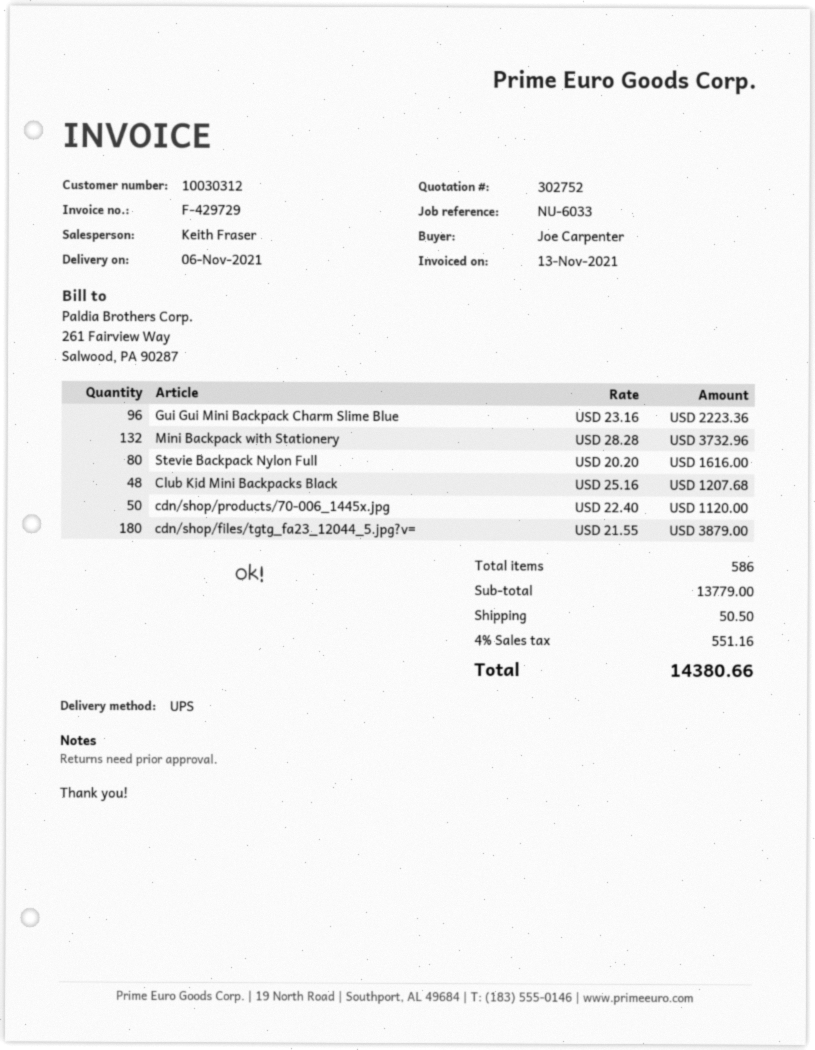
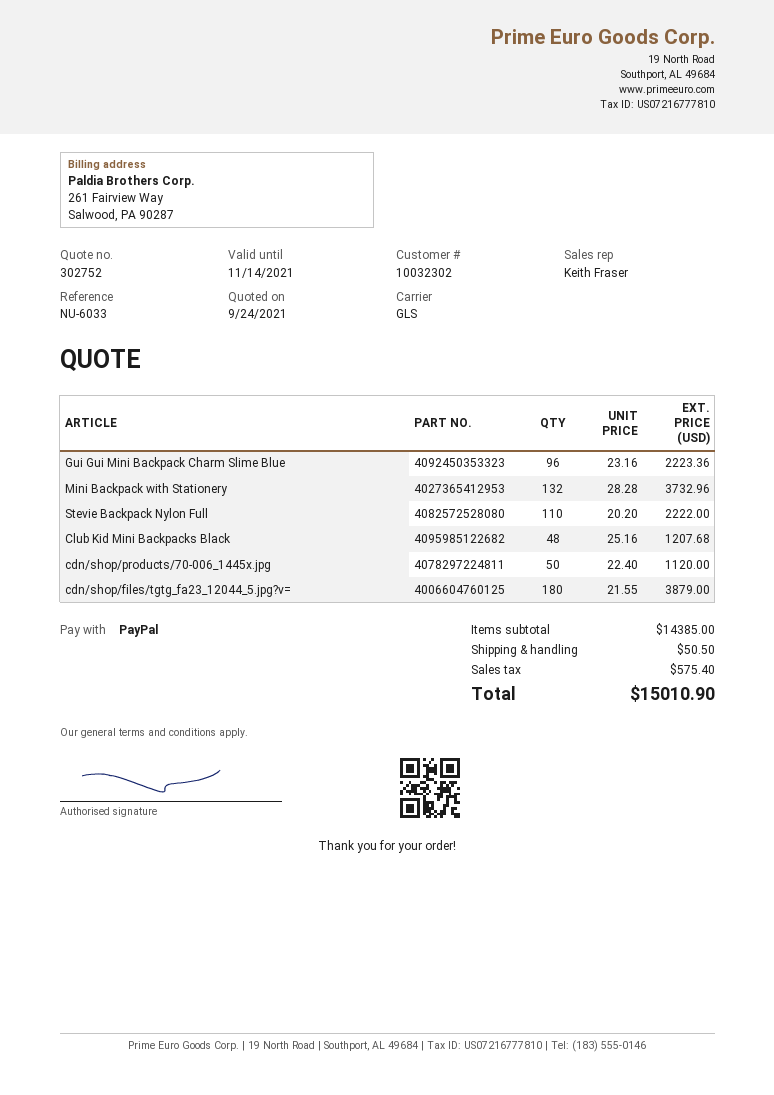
customer number: 10030312 -> 10032302
shipping method: UPS -> GLS
Stevie Backpack Nylon Full: 80 x 20.20 = 1616.00 -> 110 x 20.20 = 2222.00
subtotal: 13779.00 -> 14385.00
tax: 551.16 -> 575.40
total: 14380.66 -> 15010.90

